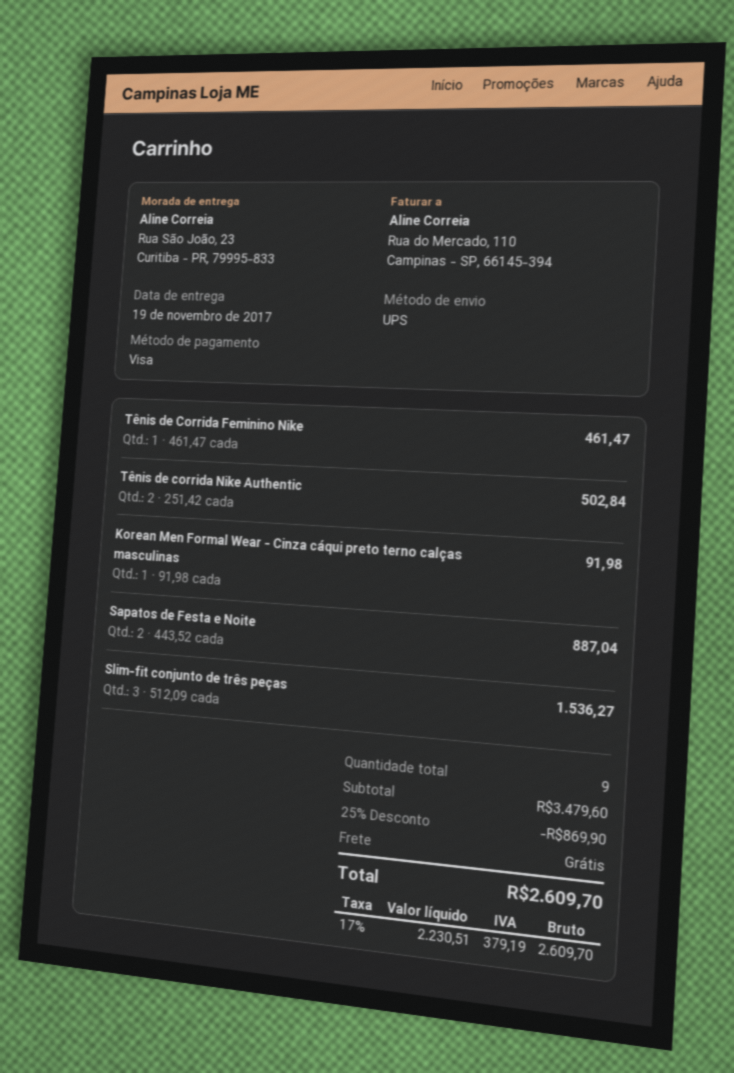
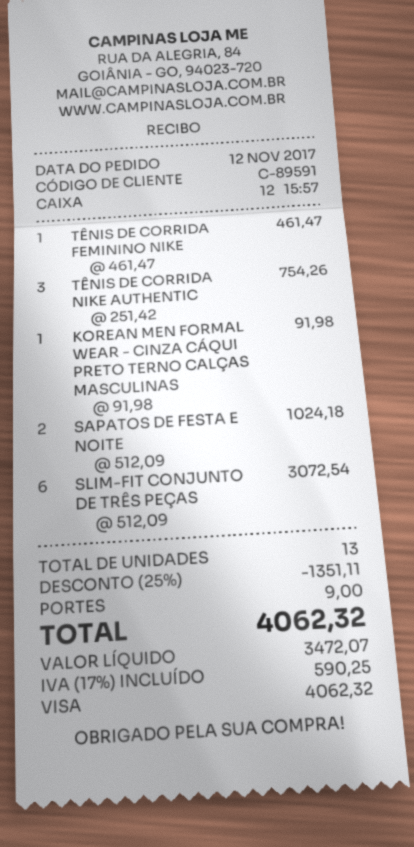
Tênis de corrida Nike Authentic: 2 x 251.42 = 502.84 -> 3 x 251.42 = 754.26
Sapatos de Festa e Noite: 2 x 443.52 = 887.04 -> 2 x 512.09 = 1024.18
Slim-fit conjunto de três peças: 3 x 512.09 = 1536.27 -> 6 x 512.09 = 3072.54
total quantity: 9 -> 13
discount: 25% = 869.90 -> 25% = 1351.11
shipping: 0.00 -> 9.00
net: 2230.51 -> 3472.07
tax: 17% = 379.19 -> 17% = 590.25
total: 2609.70 -> 4062.32

